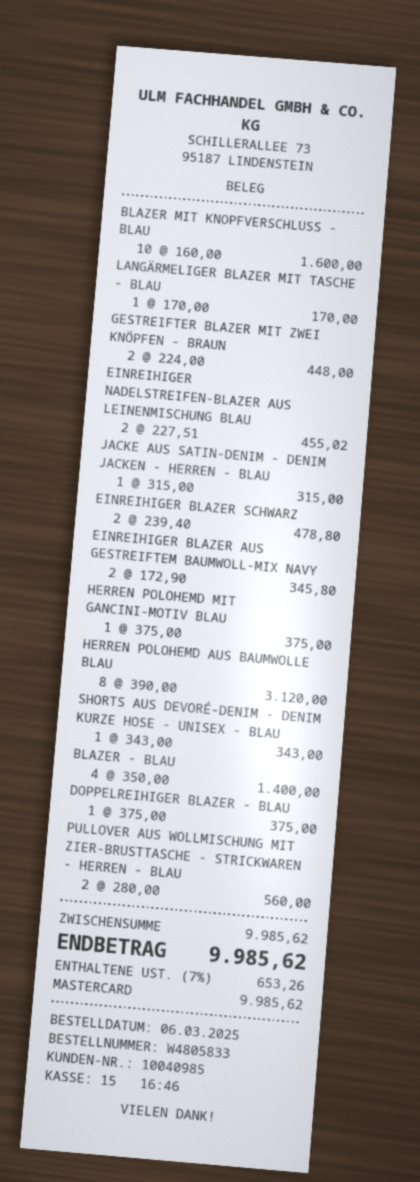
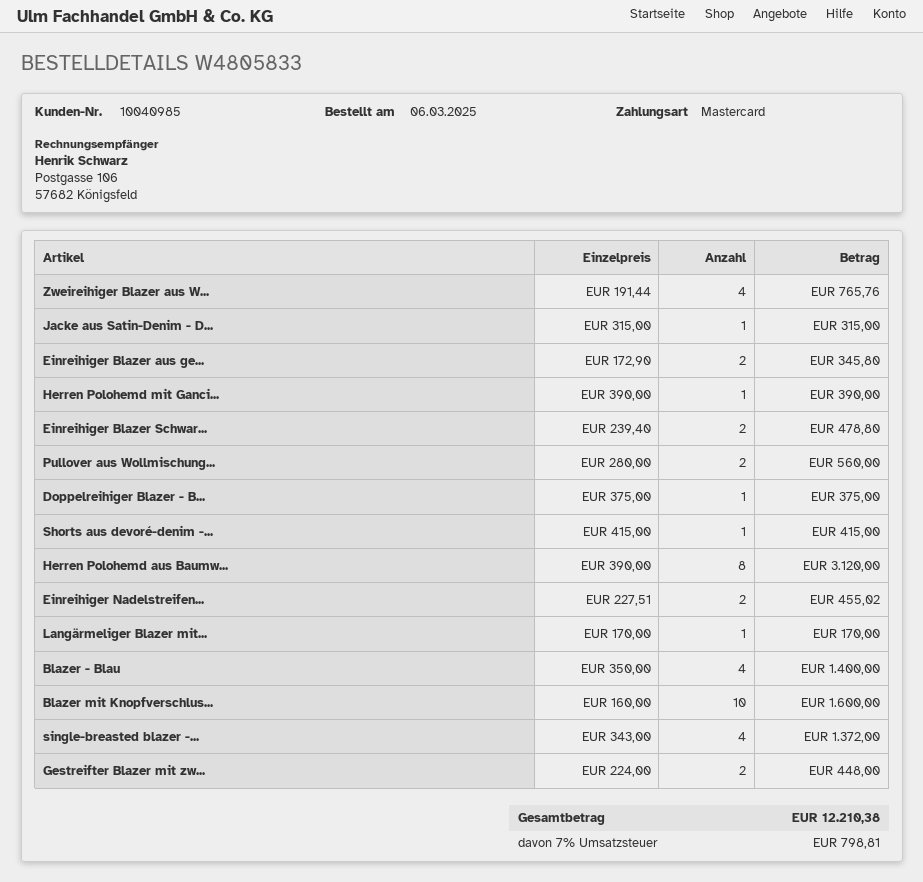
HERREN POLOHEMD MIT GANCINI-MOTIV BLAU: 1 x 375.00 = 375.00 -> 1 x 390.00 = 390.00
SHORTS AUS DEVORÉ-DENIM - DENIM KURZE HOSE - UNISEX - BLAU: 1 x 343.00 = 343.00 -> 1 x 415.00 = 415.00
Zweireihiger Blazer aus W...: none -> 4 x 191.44 = 765.76
single-breasted blazer -...: none -> 4 x 343.00 = 1372.00
tax: 7% = 653.26 -> 7% = 798.81
total: 9985.62 -> 12210.38

